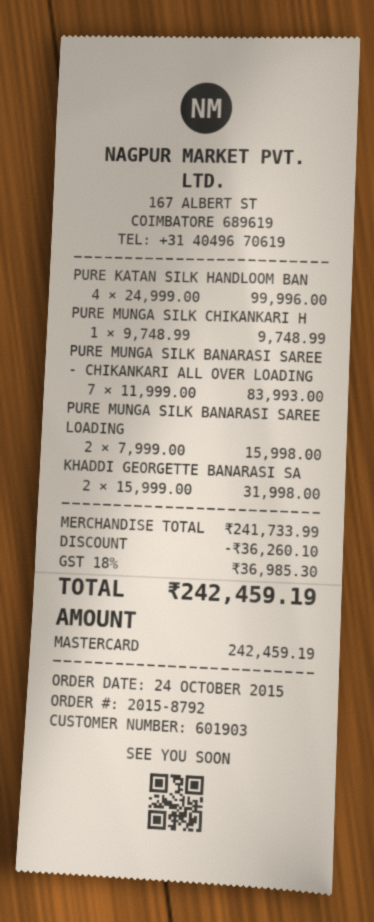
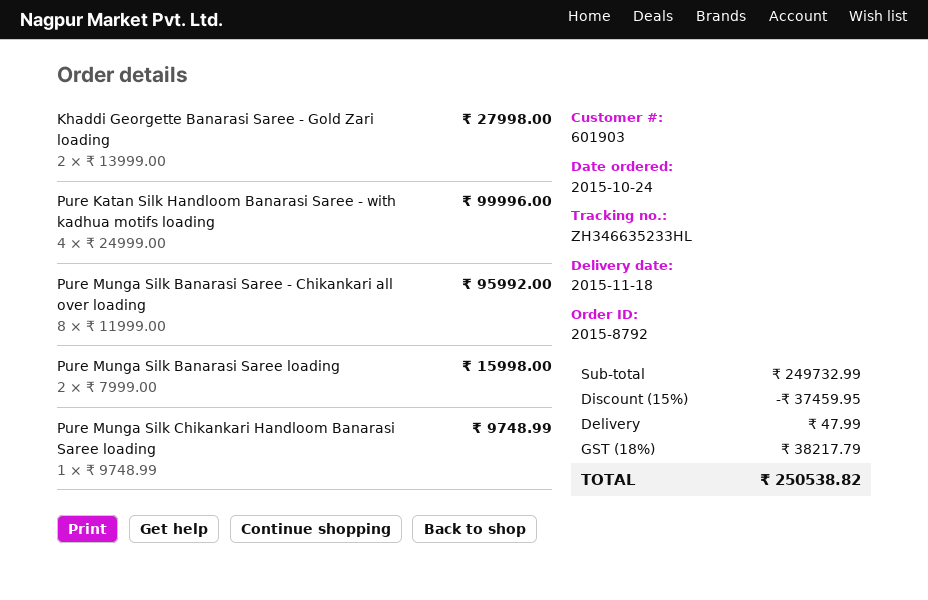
PURE MUNGA SILK BANARASI SAREE - CHIKANKARI ALL OVER LOADING: 7 x 11999.00 = 83993.00 -> 8 x 11999.00 = 95992.00
KHADDI GEORGETTE BANARASI SA: 2 x 15999.00 = 31998.00 -> 2 x 13999.00 = 27998.00
subtotal: 241733.99 -> 249732.99
discount: 36260.10 -> 37459.95
shipping: none -> 47.99
tax: 18% = 36985.30 -> 18% = 38217.79
total: 242459.19 -> 250538.82

